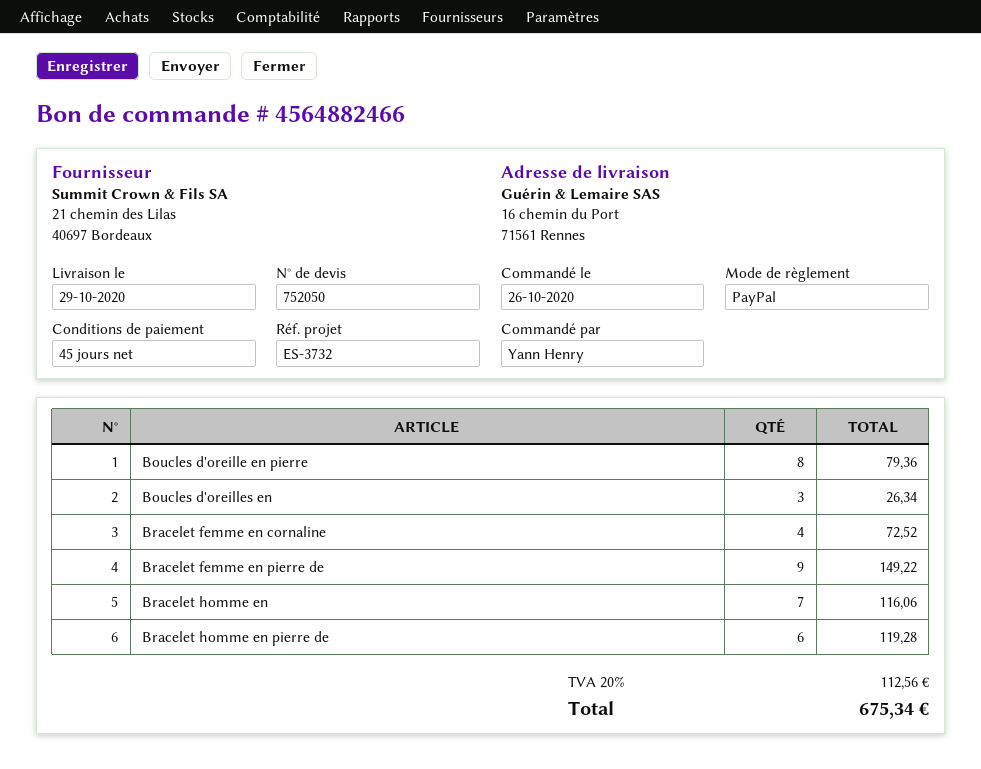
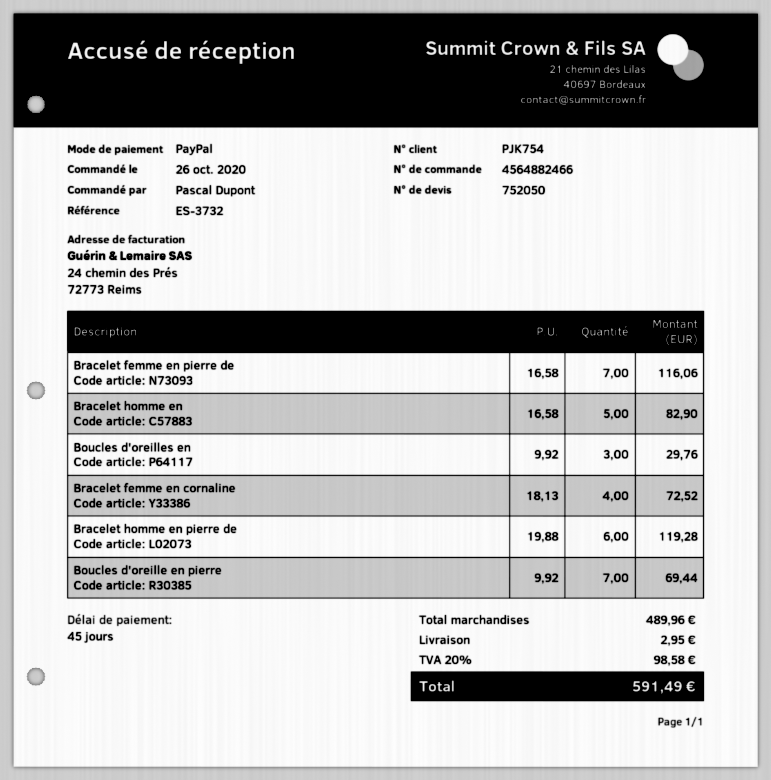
ordered by: Yann Henry -> Pascal Dupont
Boucles d'oreille en pierre: 8 for 79.36 -> 7 for 69.44
Boucles d'oreilles en: 3 for 26.34 -> 3 for 29.76
Bracelet femme en pierre de: 9 for 149.22 -> 7 for 116.06
Bracelet homme en: 7 for 116.06 -> 5 for 82.90
shipping: none -> 2.95
tax: 20% = 112.56 -> 20% = 98.58
total: 675.34 -> 591.49

